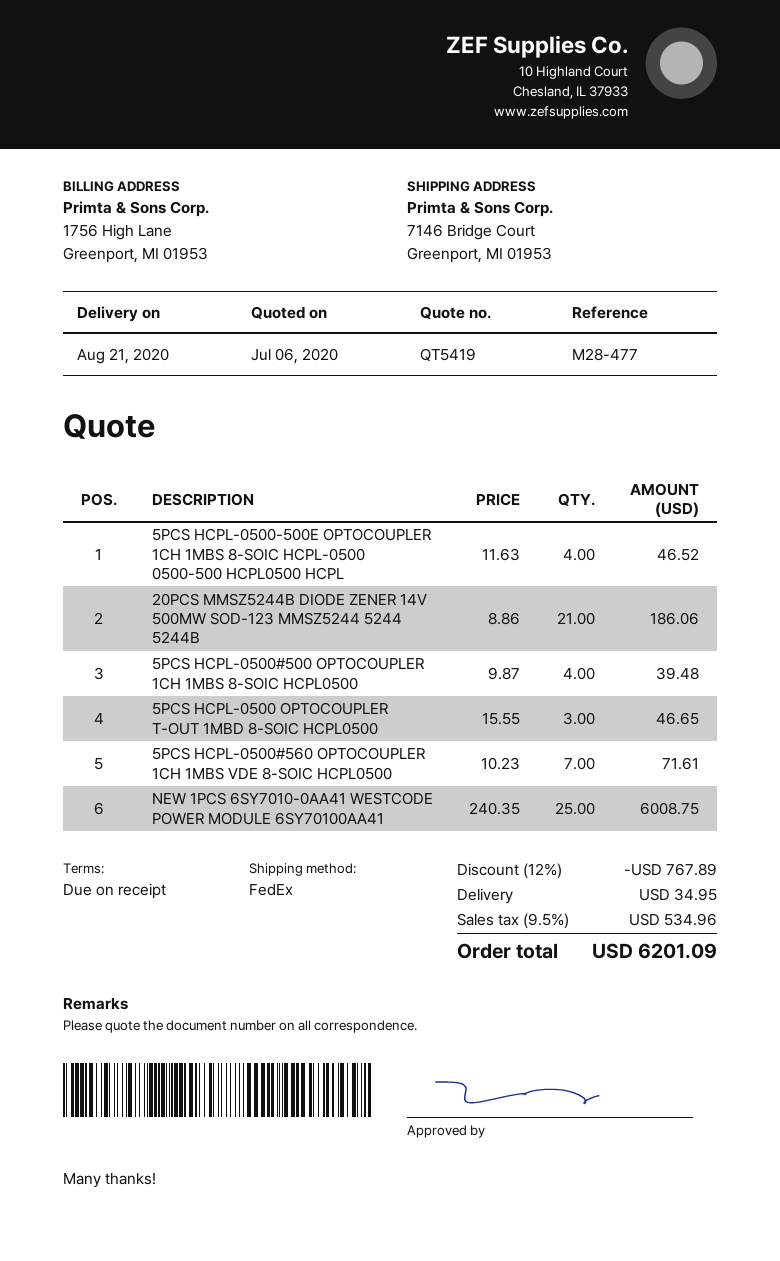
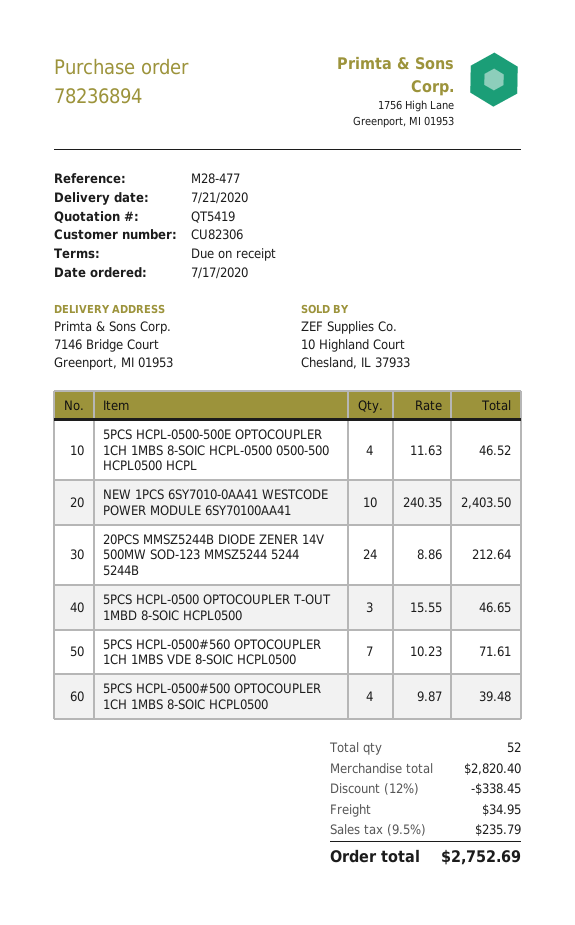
delivery date: 2020-08-21 -> 2020-07-21
20PCS MMSZ5244B DIODE ZENER 14V 500MW SOD-123 MMSZ5244 5244 5244B: 21 x 8.86 = 186.06 -> 24 x 8.86 = 212.64
NEW 1PCS 6SY7010-0AA41 WESTCODE POWER MODULE 6SY70100AA41: 25 x 240.35 = 6008.75 -> 10 x 240.35 = 2403.50
discount: 12% = 767.89 -> 12% = 338.45
tax: 9.5% = 534.96 -> 9.5% = 235.79
total: 6201.09 -> 2752.69

